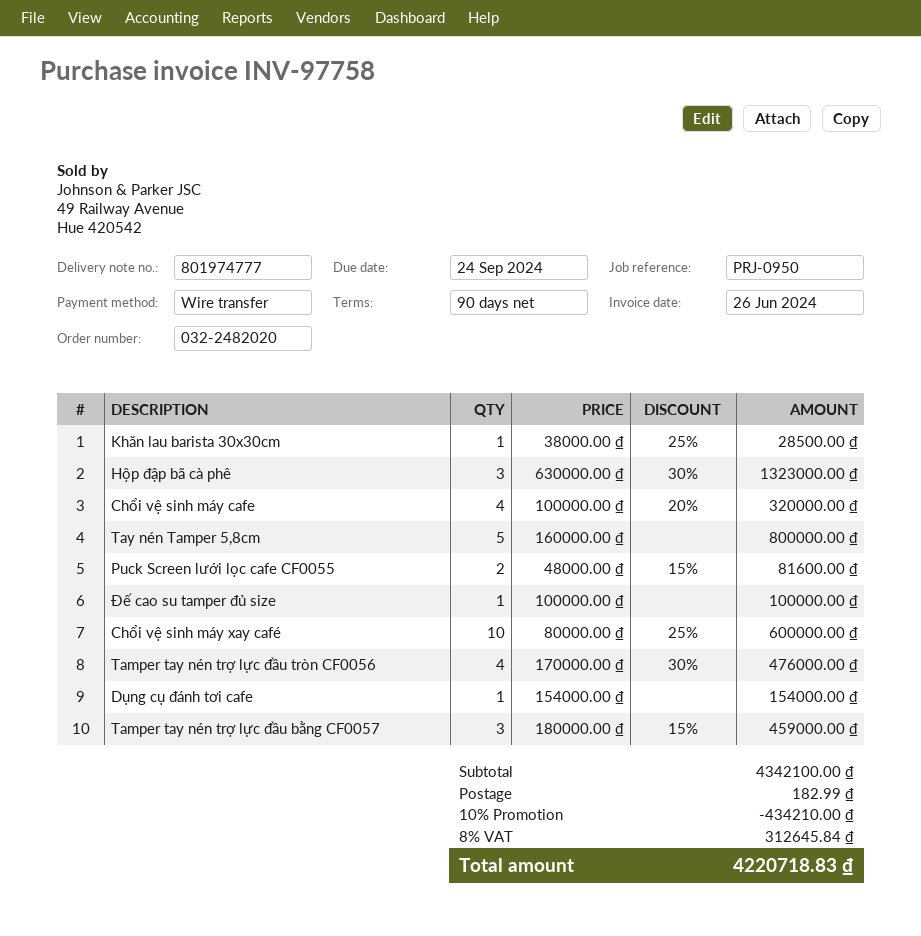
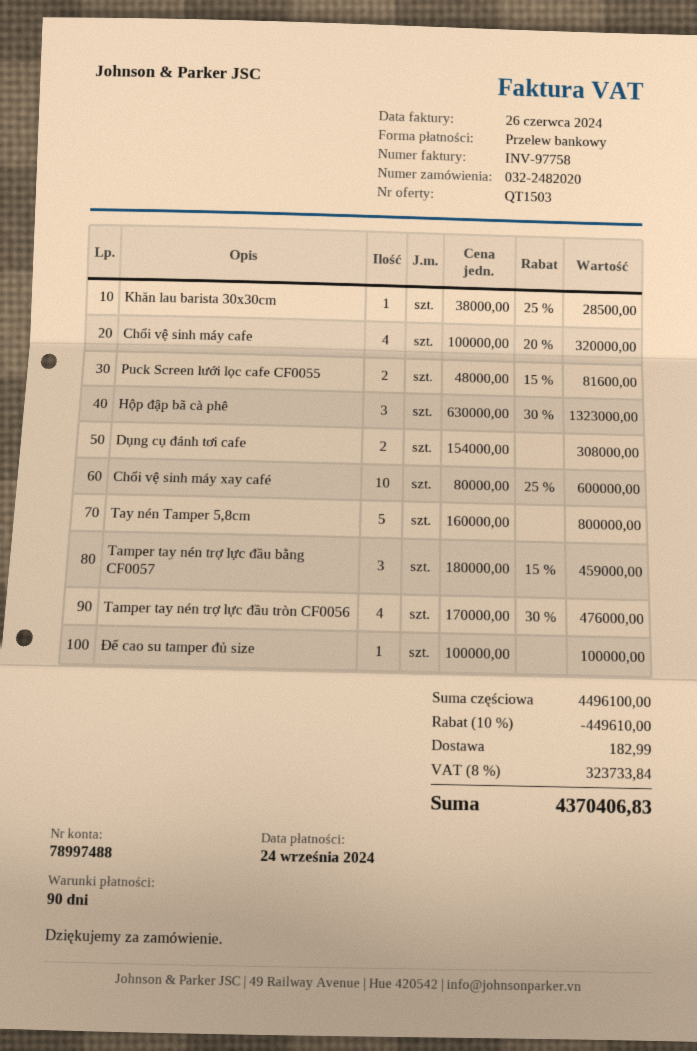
Dụng cụ đánh tơi cafe: 1 x 154000.00 = 154000.00 -> 2 x 154000.00 = 308000.00
subtotal: 4342100.00 -> 4496100.00
discount: 10% = 434210.00 -> 10% = 449610.00
tax: 8% = 312645.84 -> 8% = 323733.84
total: 4220718.83 -> 4370406.83

